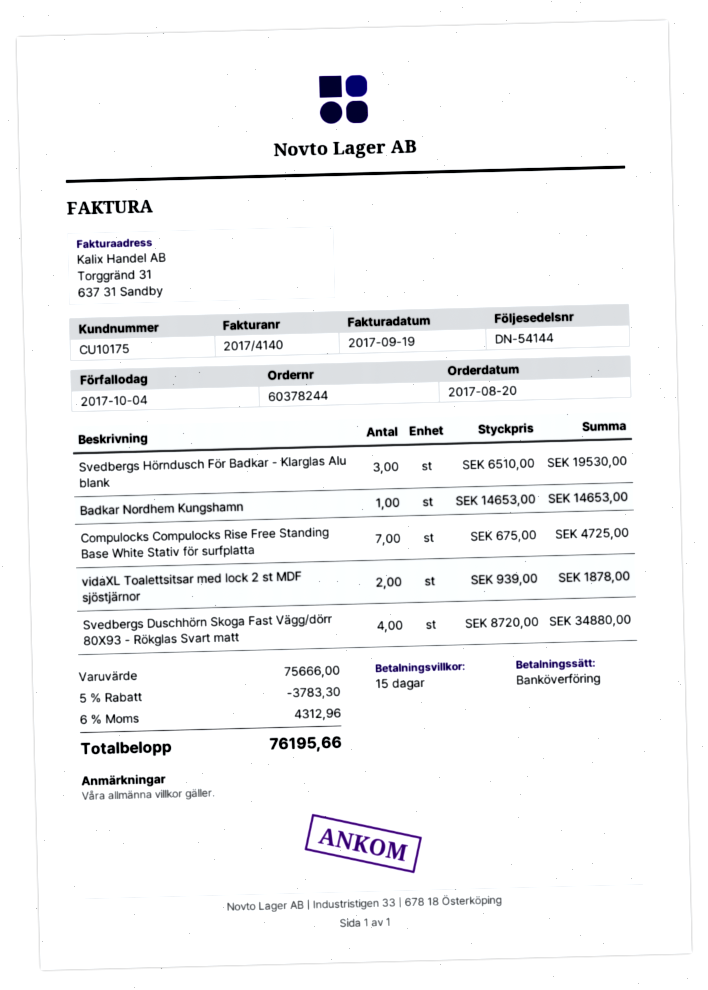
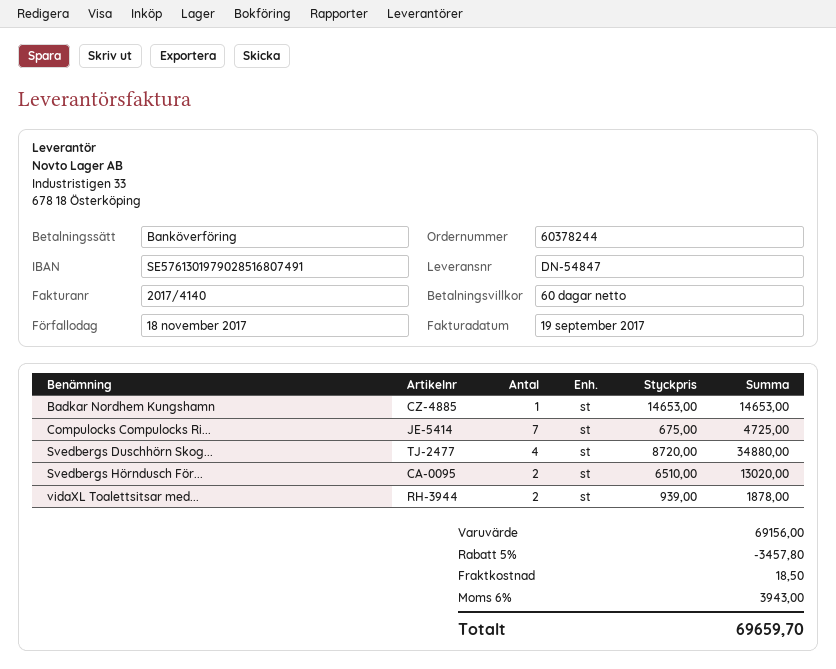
delivery note number: DN-54144 -> DN-54847
payment terms: 15 days -> 60 days
due date: 2017-10-04 -> 2017-11-18
Svedbergs Hörndusch För Badkar - Klarglas Alu blank: 3 x 6510.00 = 19530.00 -> 2 x 6510.00 = 13020.00
subtotal: 75666.00 -> 69156.00
discount: 5% = 3783.30 -> 5% = 3457.80
shipping: none -> 18.50
tax: 6% = 4312.96 -> 6% = 3943.00
total: 76195.66 -> 69659.70

